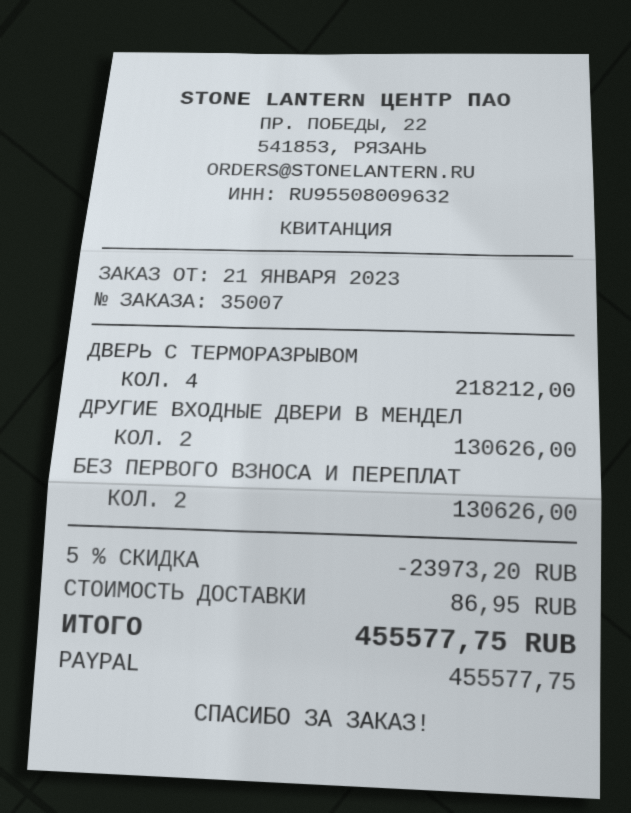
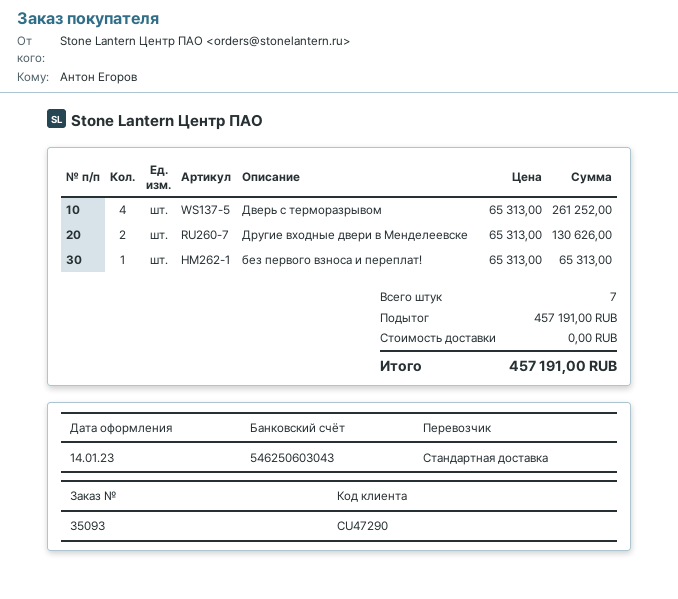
order number: 35007 -> 35093
order date: 2023-01-21 -> 2023-01-14
ДВЕРЬ С ТЕРМОРАЗРЫВОМ: 4 for 218212.00 -> 4 for 261252.00
БЕЗ ПЕРВОГО ВЗНОСА И ПЕРЕПЛАТ: 2 for 130626.00 -> 1 for 65313.00
discount: 5% = 23973.20 -> none
shipping: 86.95 -> 0.00
total: 455577.75 -> 457191.00

